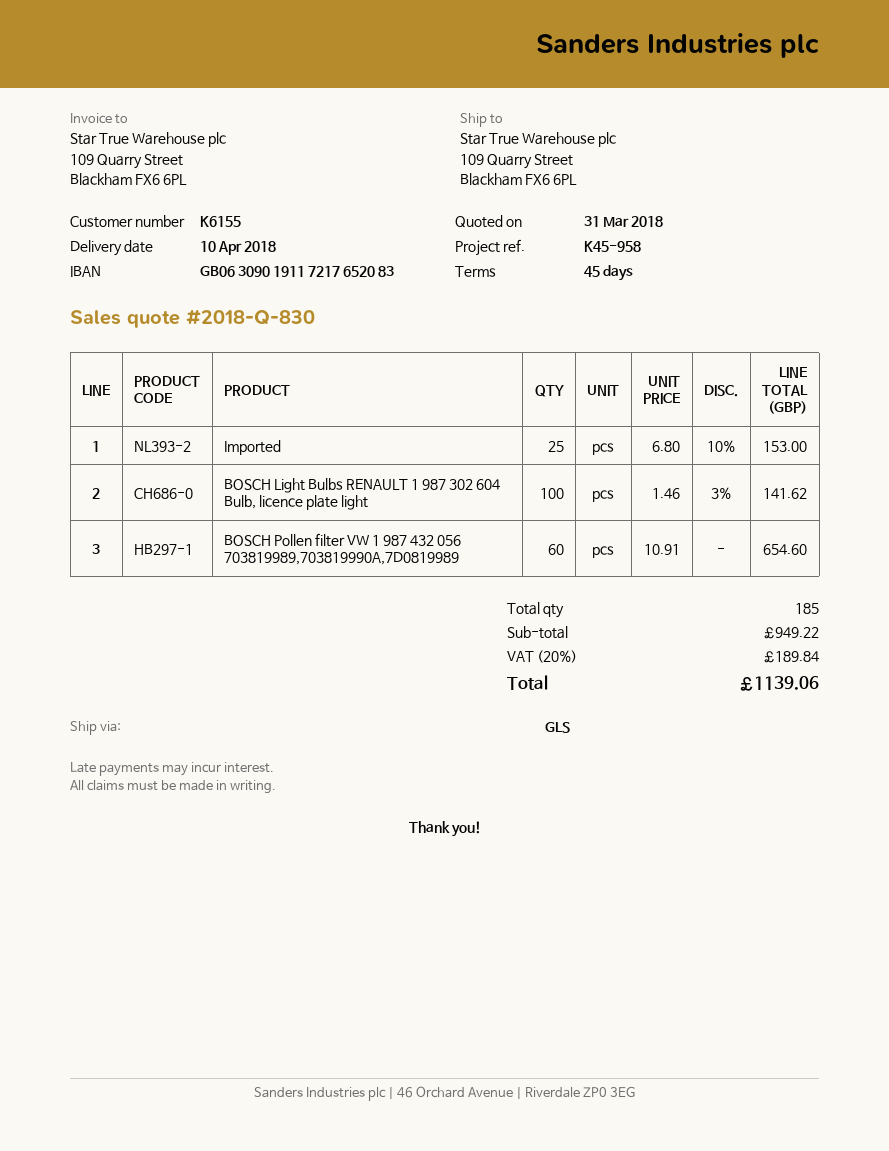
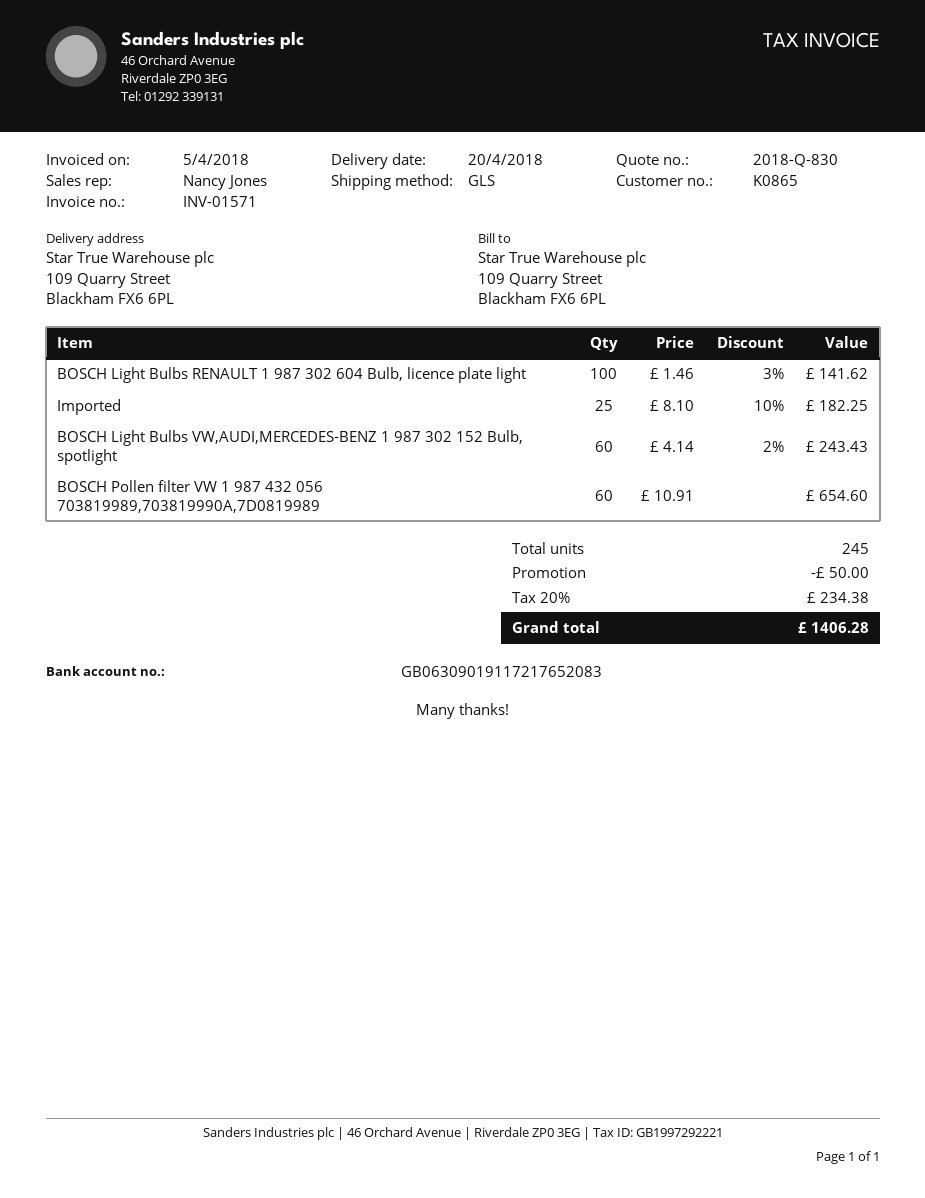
delivery date: 2018-04-10 -> 2018-04-20
customer number: K6155 -> K0865
Imported: 25 x 6.80 - 10% = 153.00 -> 25 x 8.10 - 10% = 182.25
BOSCH Light Bulbs VW,AUDI,MERCEDES-BENZ 1 987 302 152 Bulb, spotlight: none -> 60 x 4.14 - 2% = 243.43
total quantity: 185 -> 245
discount: none -> 50.00
tax: 20% = 189.84 -> 20% = 234.38
total: 1139.06 -> 1406.28

